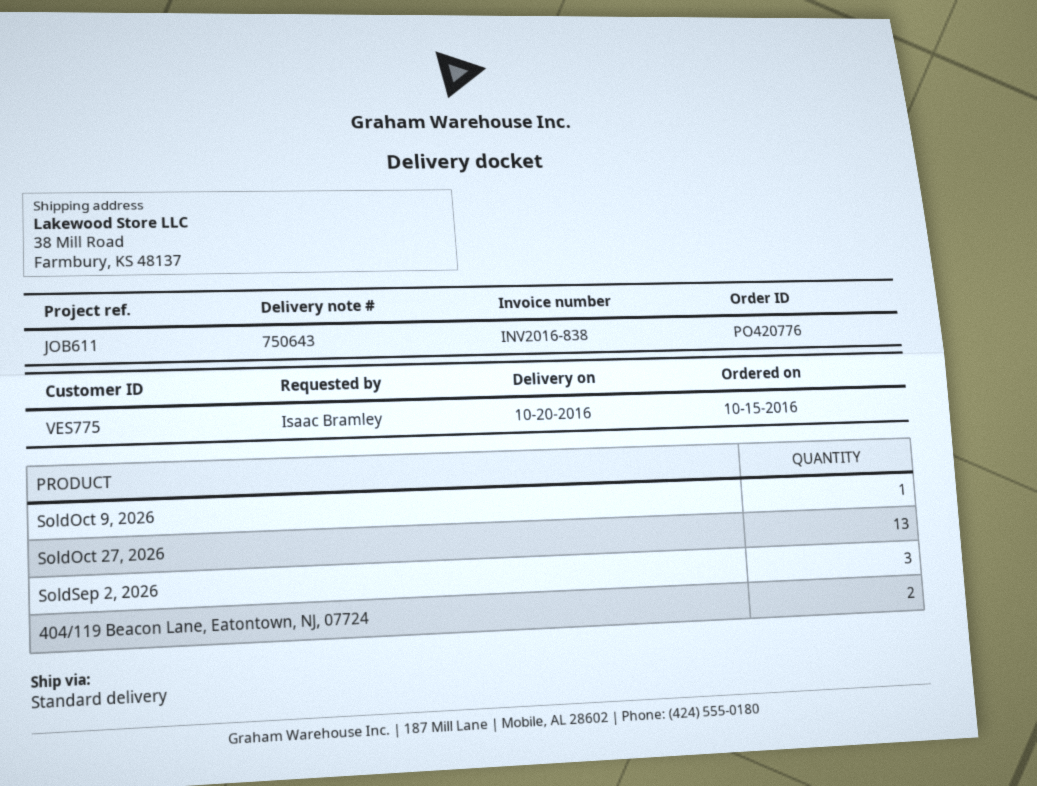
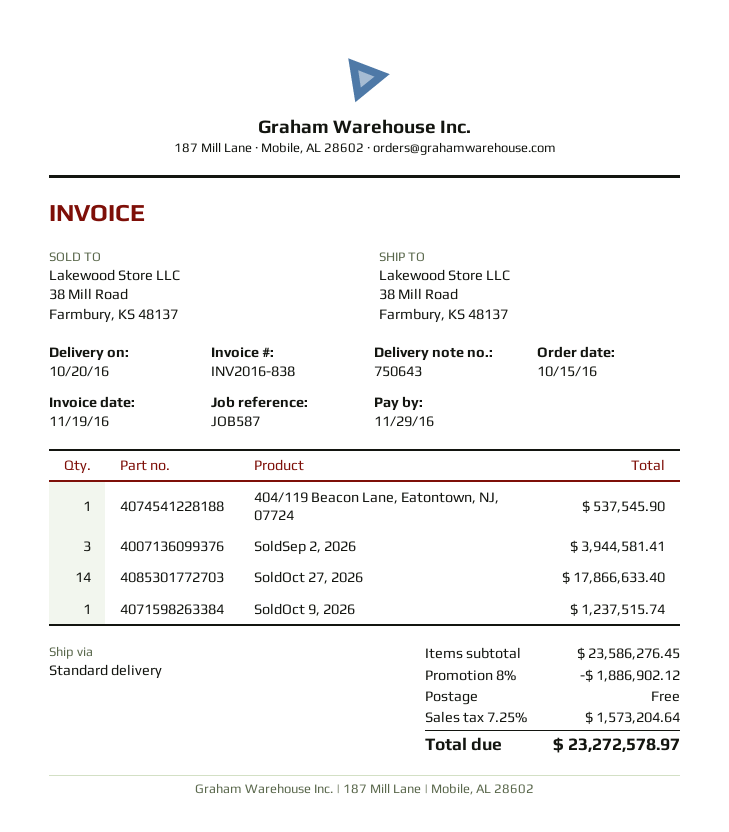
reference: JOB611 -> JOB587
SoldOct 27, 2026: 13 -> 14
404/119 Beacon Lane, Eatontown, NJ, 07724: 2 -> 1

